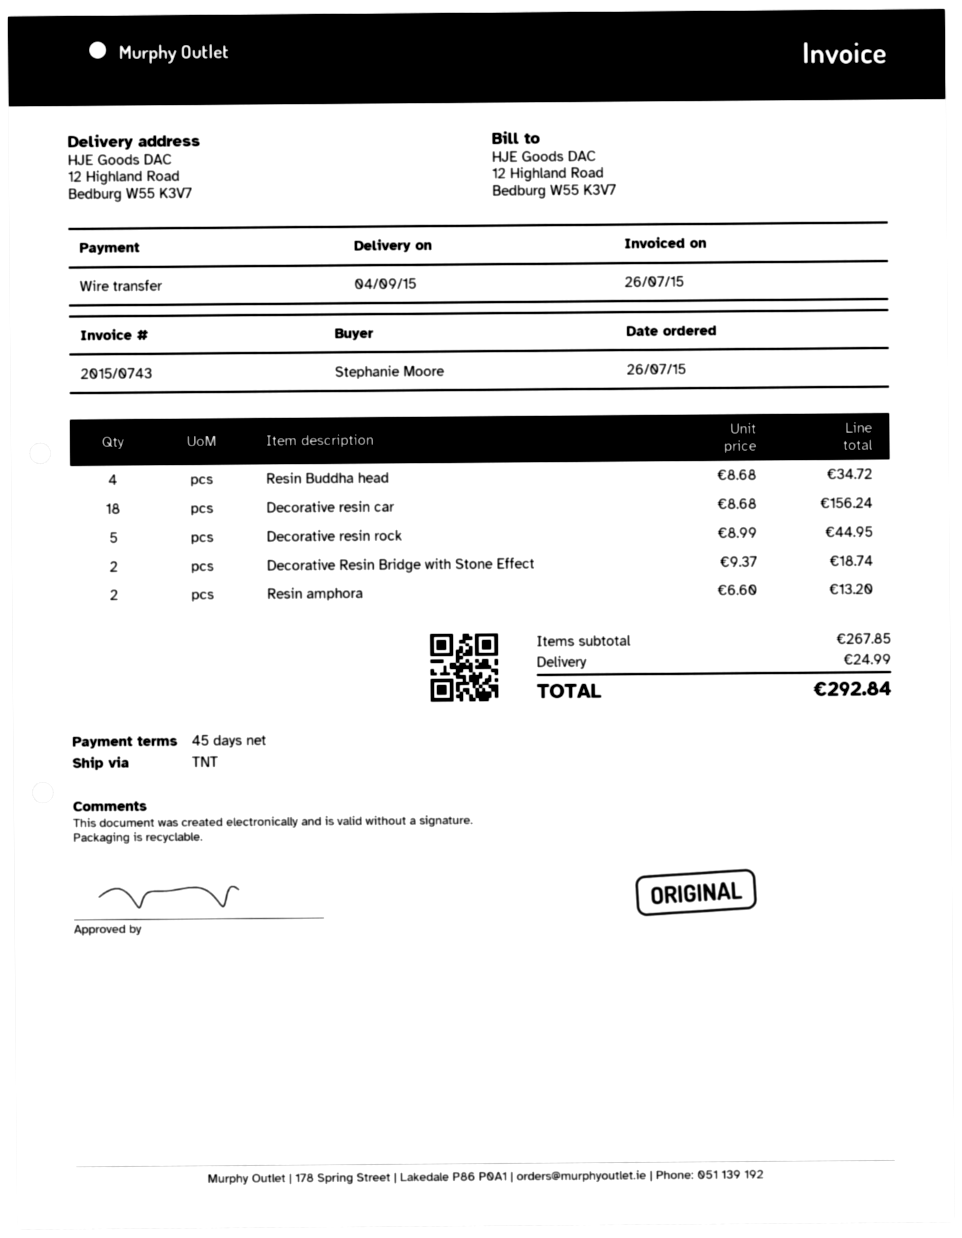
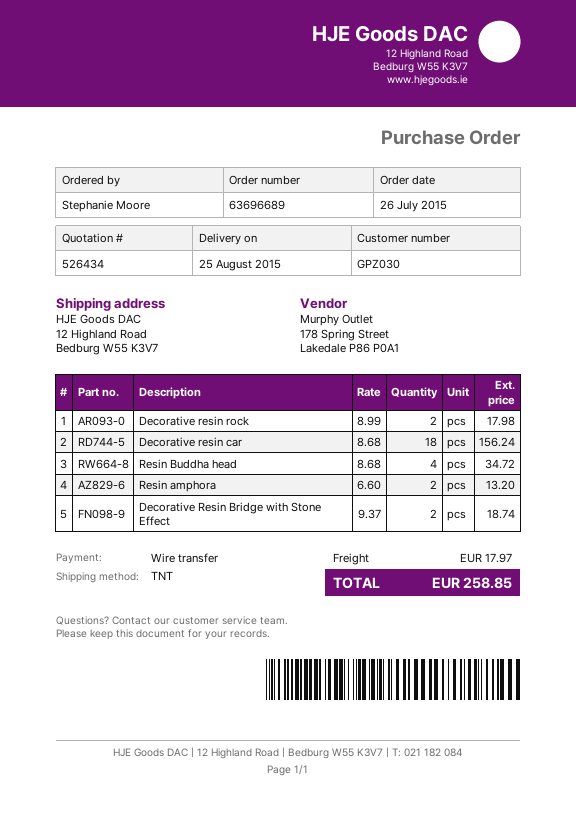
delivery date: 2015-09-04 -> 2015-08-25
Decorative resin rock: 5 x 8.99 = 44.95 -> 2 x 8.99 = 17.98
shipping: 24.99 -> 17.97
total: 292.84 -> 258.85

